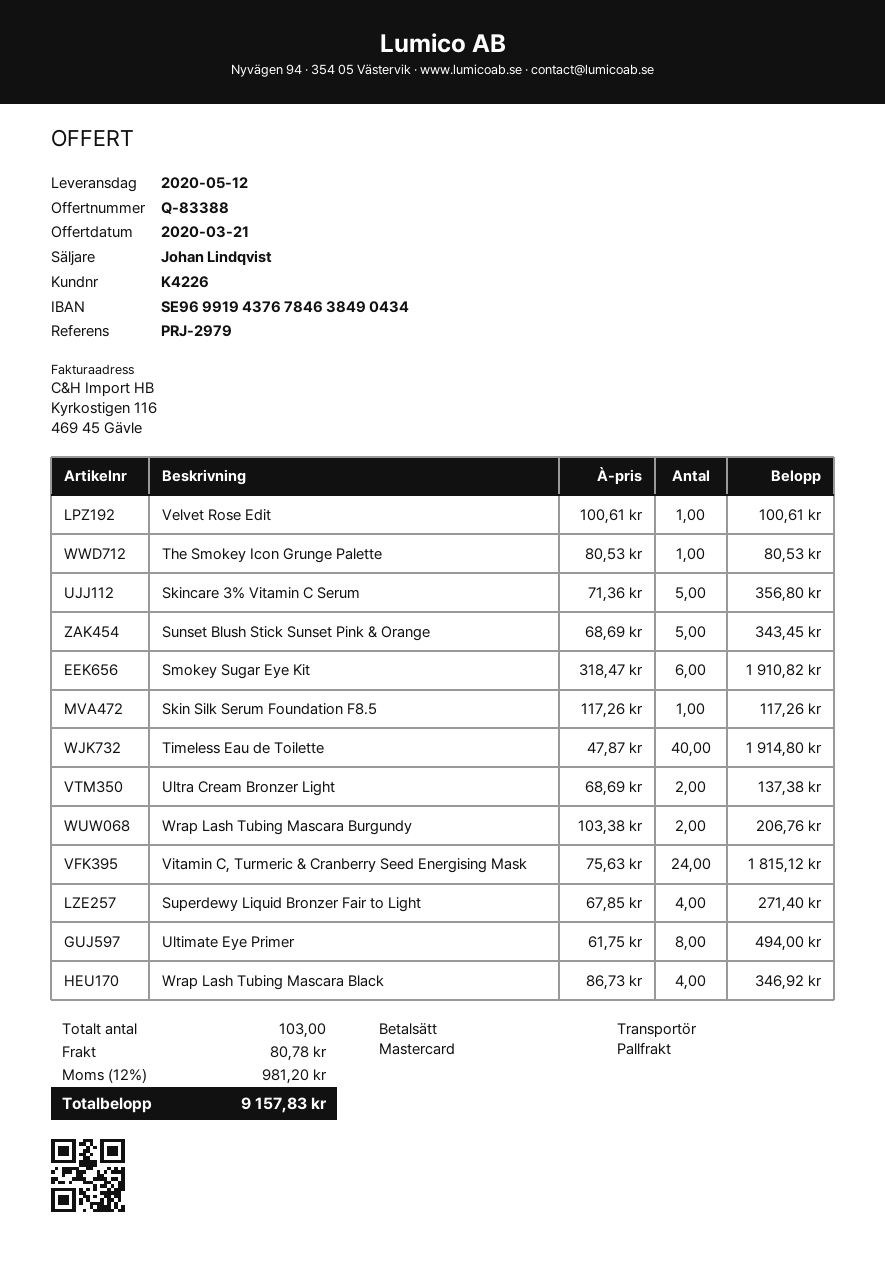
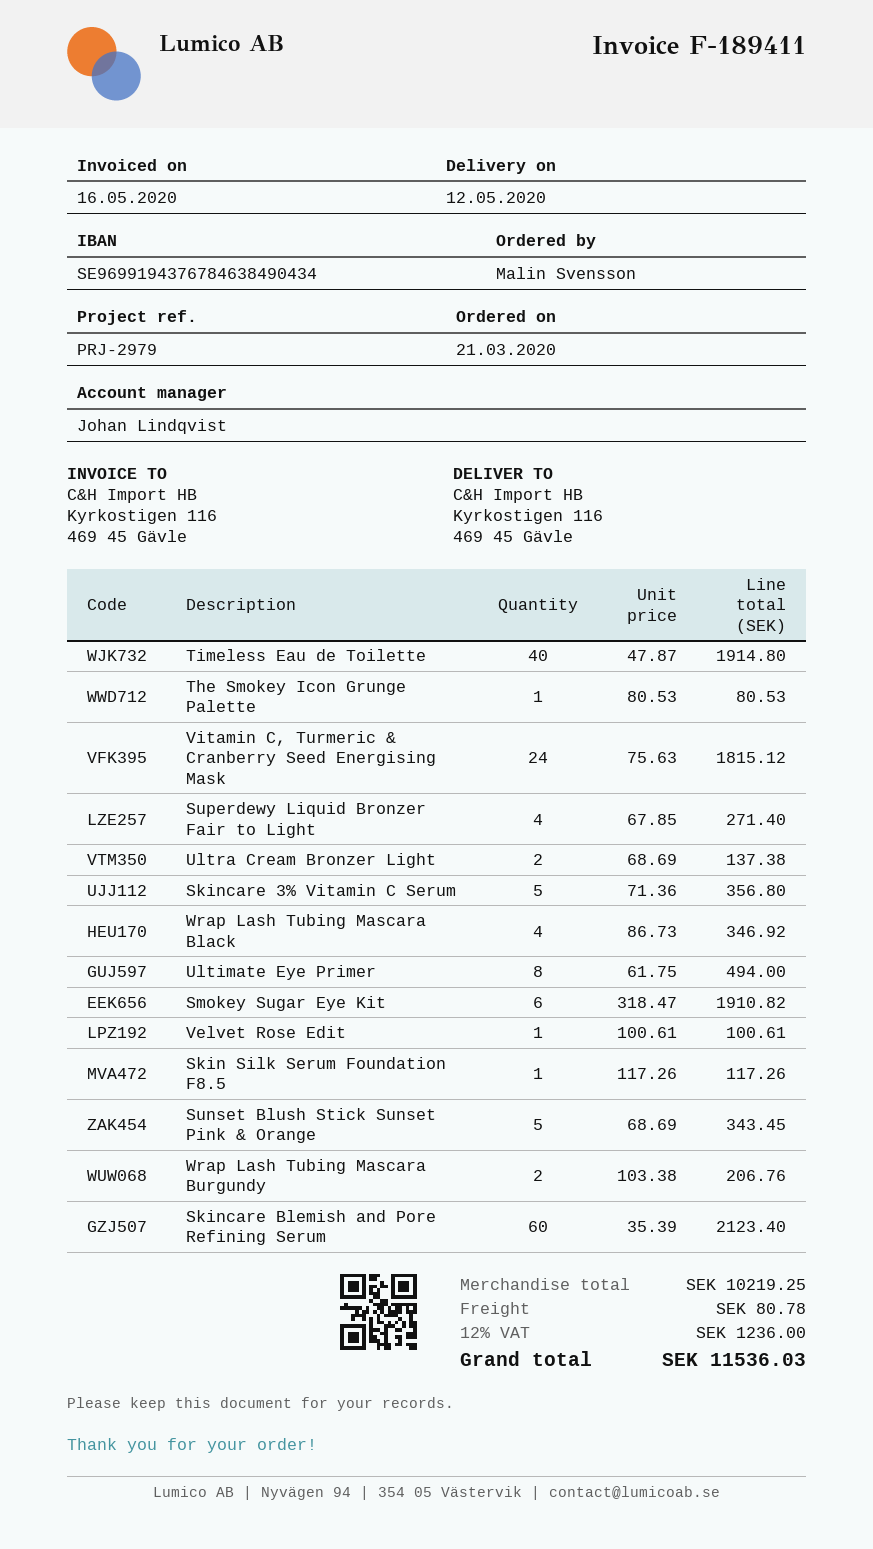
Skincare Blemish and Pore Refining Serum: none -> 60 x 35.39 = 2123.40
tax: 12% = 981.20 -> 12% = 1236.00
total: 9157.83 -> 11536.03

